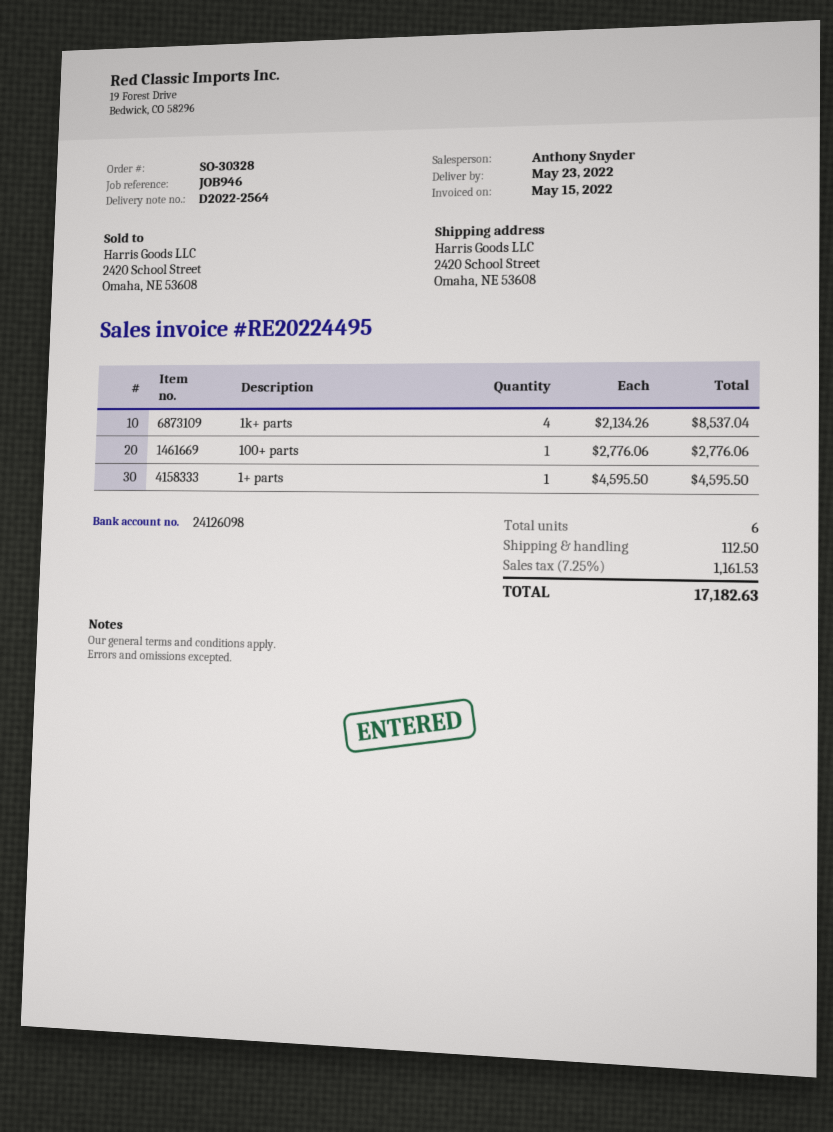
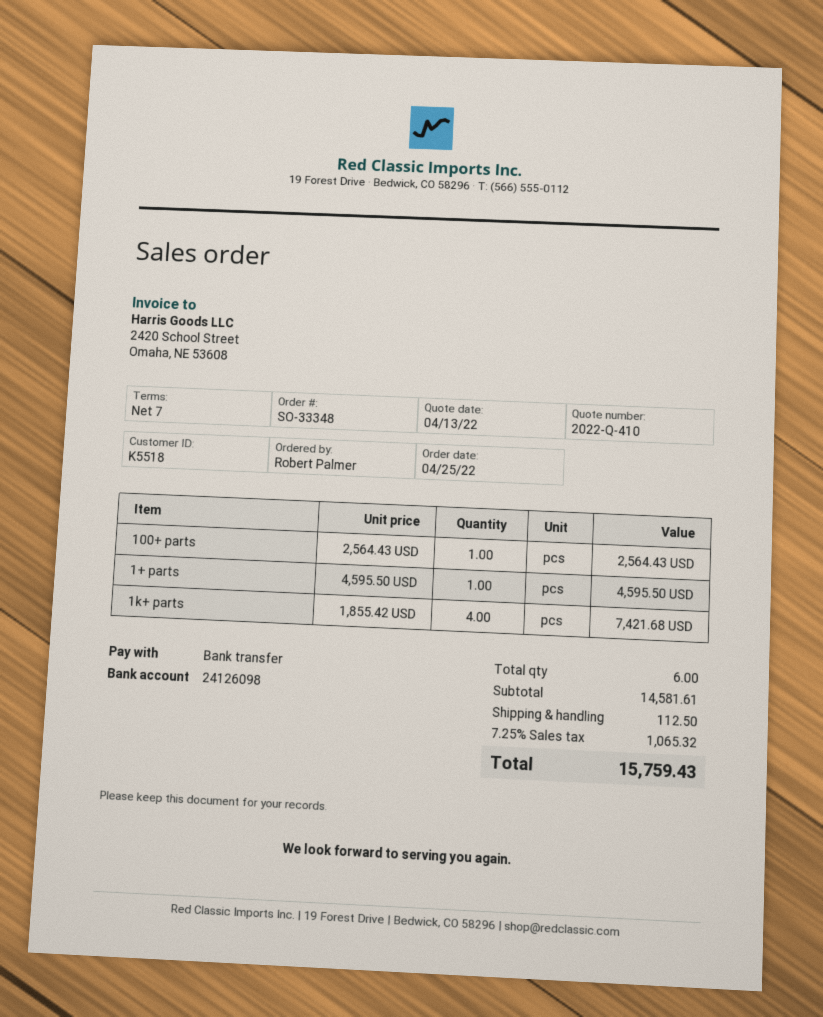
order number: SO-30328 -> SO-33348
1k+ parts: 4 x 2134.26 = 8537.04 -> 4 x 1855.42 = 7421.68
100+ parts: 1 x 2776.06 = 2776.06 -> 1 x 2564.43 = 2564.43
tax: 7.25% = 1161.53 -> 7.25% = 1065.32
total: 17182.63 -> 15759.43

